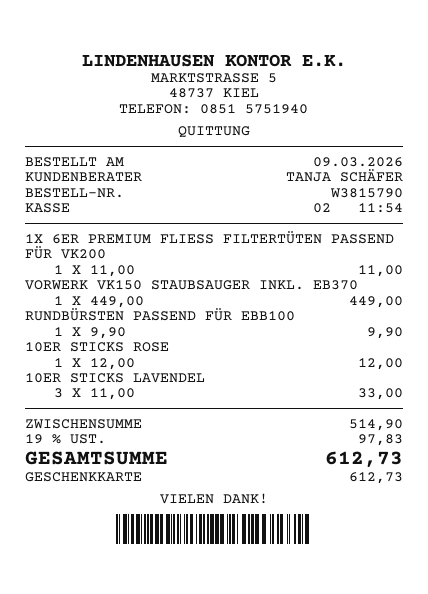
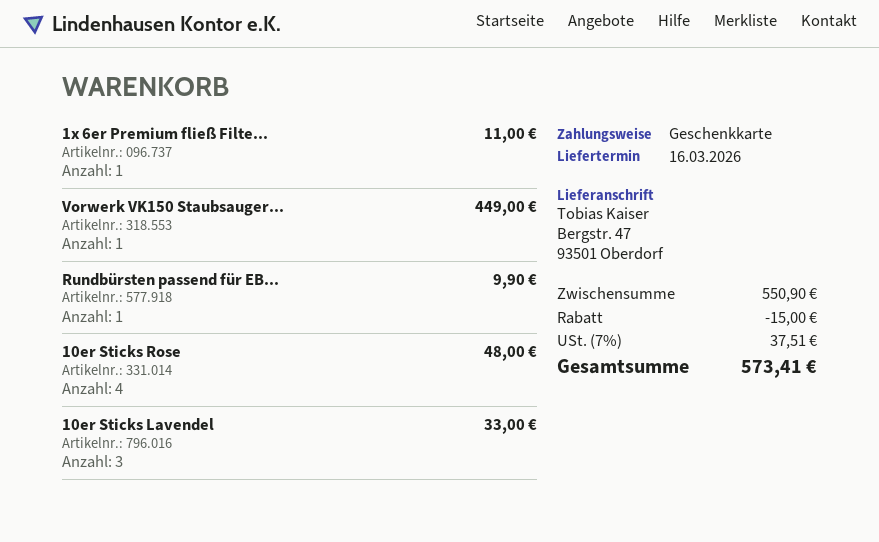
10ER STICKS ROSE: 1 for 12.00 -> 4 for 48.00
subtotal: 514.90 -> 550.90
discount: none -> 15.00
tax: 19% = 97.83 -> 7% = 37.51
total: 612.73 -> 573.41

